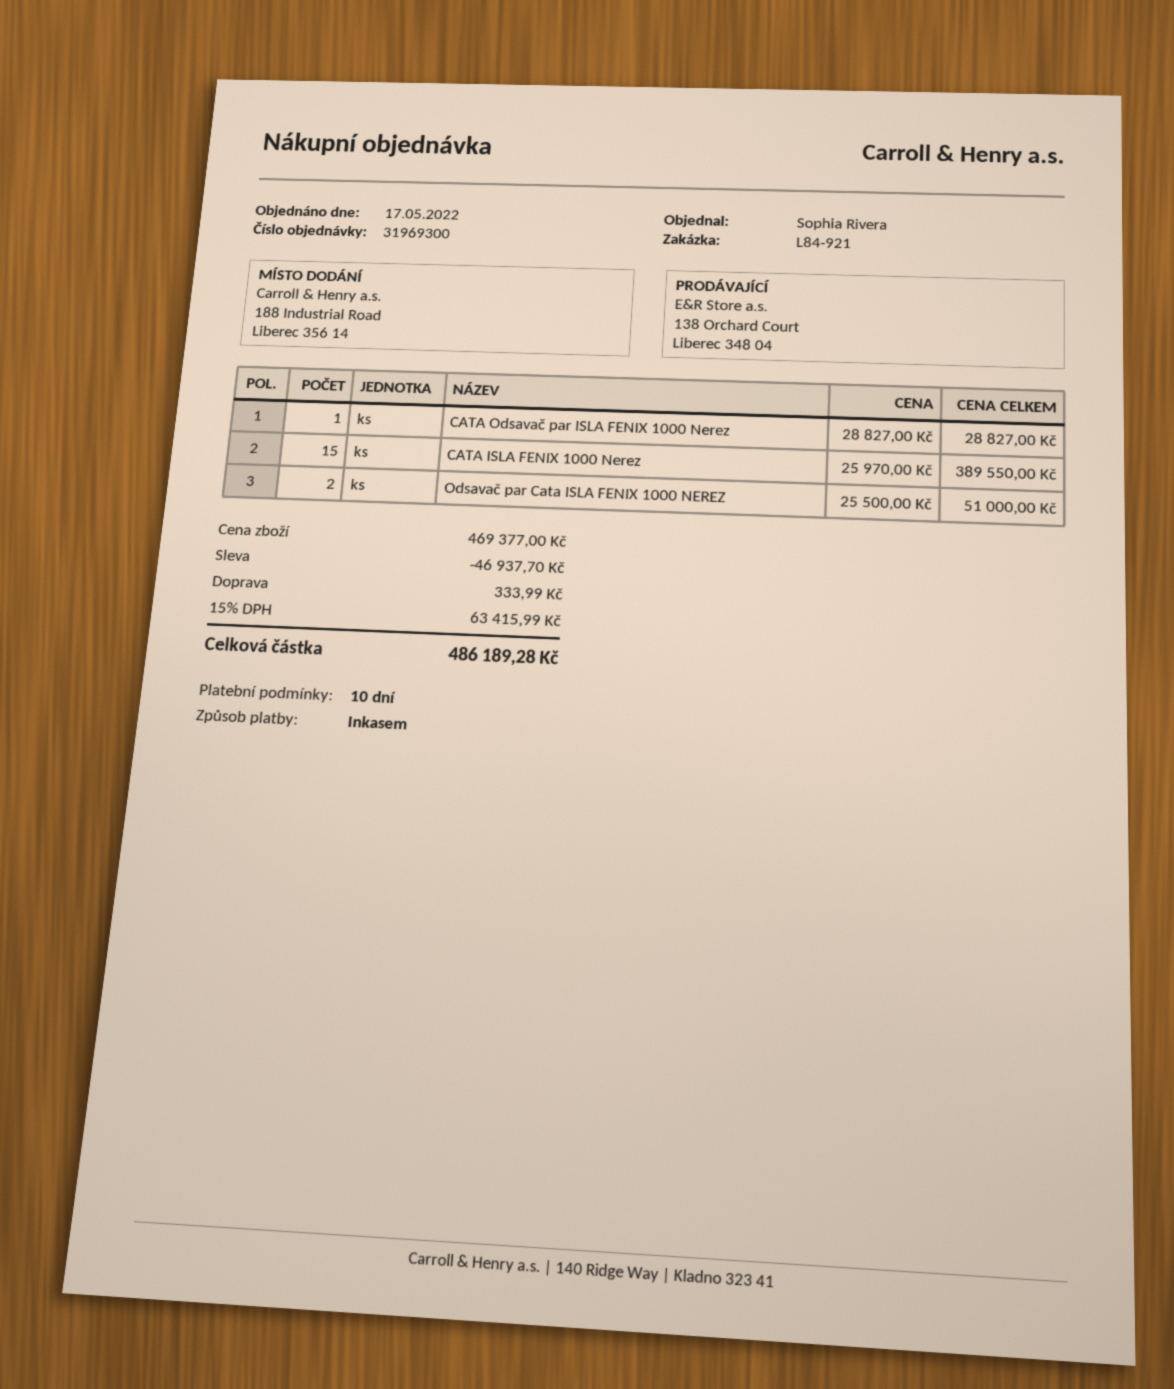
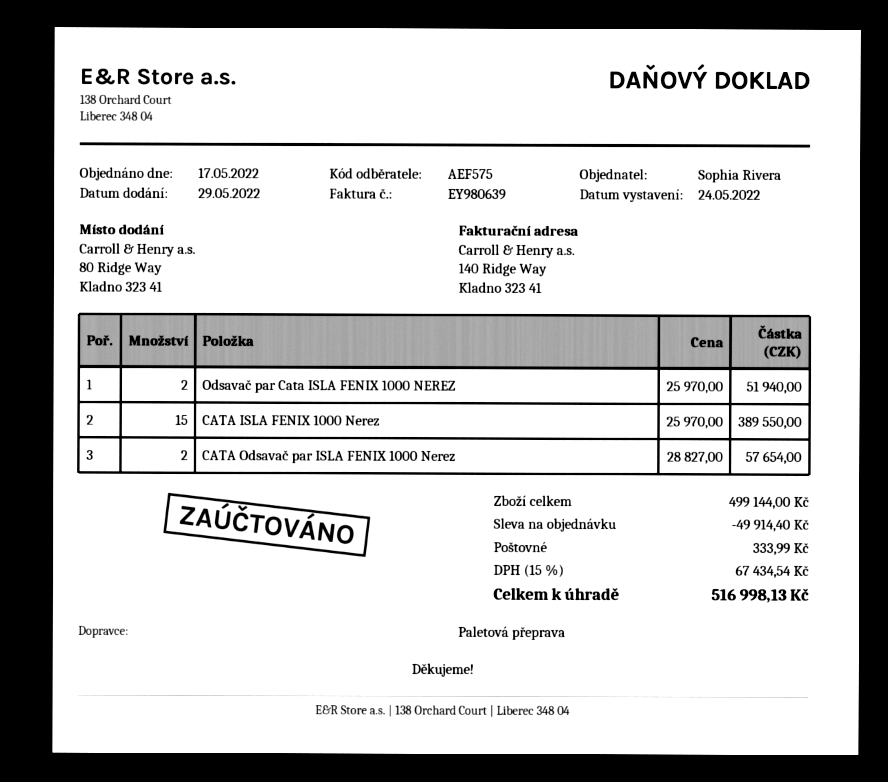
ship to: 188 Industrial Road, Liberec 356 14 -> 80 Ridge Way, Kladno 323 41
CATA Odsavač par ISLA FENIX 1000 Nerez: 1 x 28827.00 = 28827.00 -> 2 x 28827.00 = 57654.00
Odsavač par Cata ISLA FENIX 1000 NEREZ: 2 x 25500.00 = 51000.00 -> 2 x 25970.00 = 51940.00
subtotal: 469377.00 -> 499144.00
discount: 46937.70 -> 49914.40
tax: 15% = 63415.99 -> 15% = 67434.54
total: 486189.28 -> 516998.13

